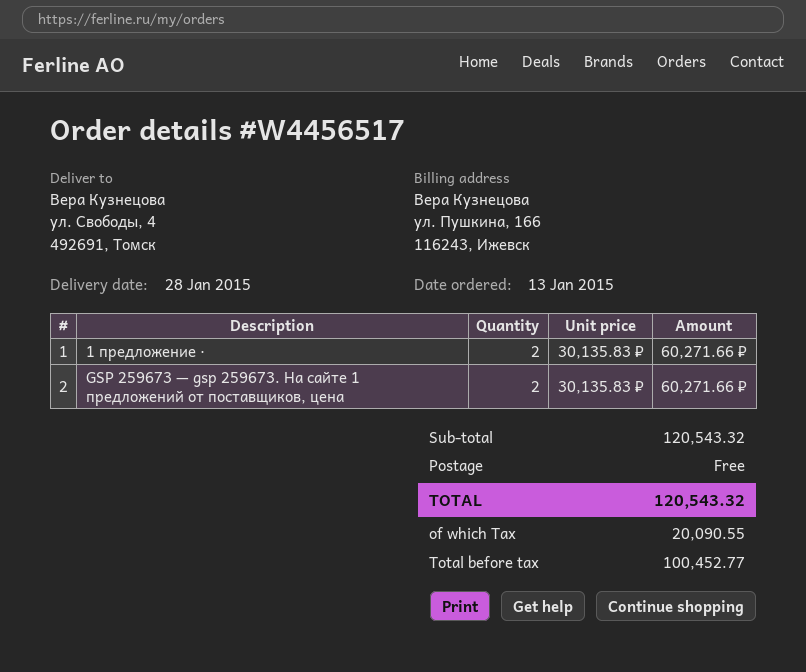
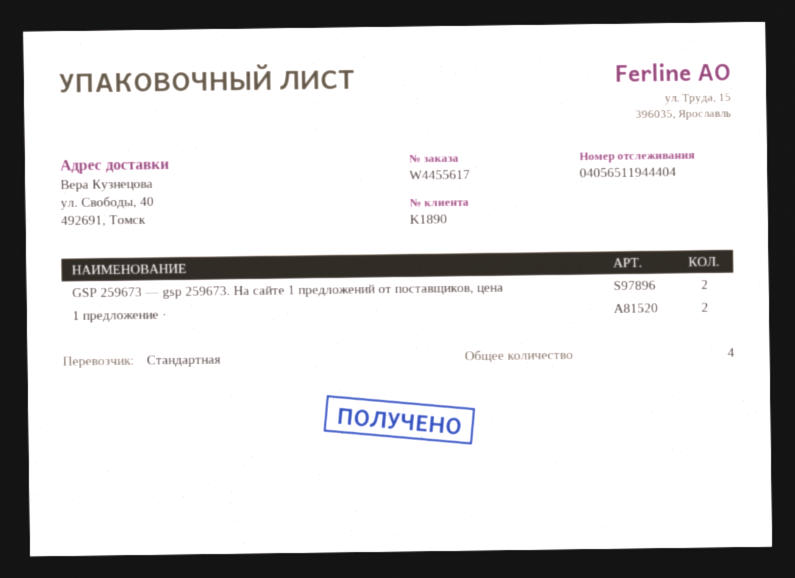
order number: W4456517 -> W4455617
ship to: ул. Свободы, 4, 492691, Томск -> ул. Свободы, 40, 492691, Томск

